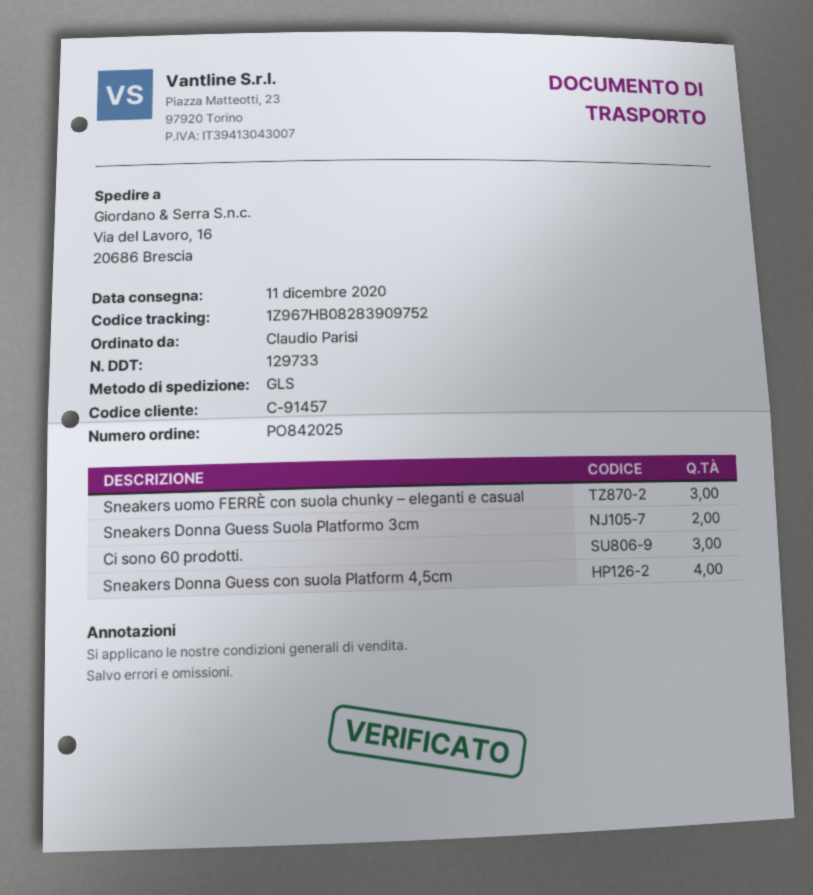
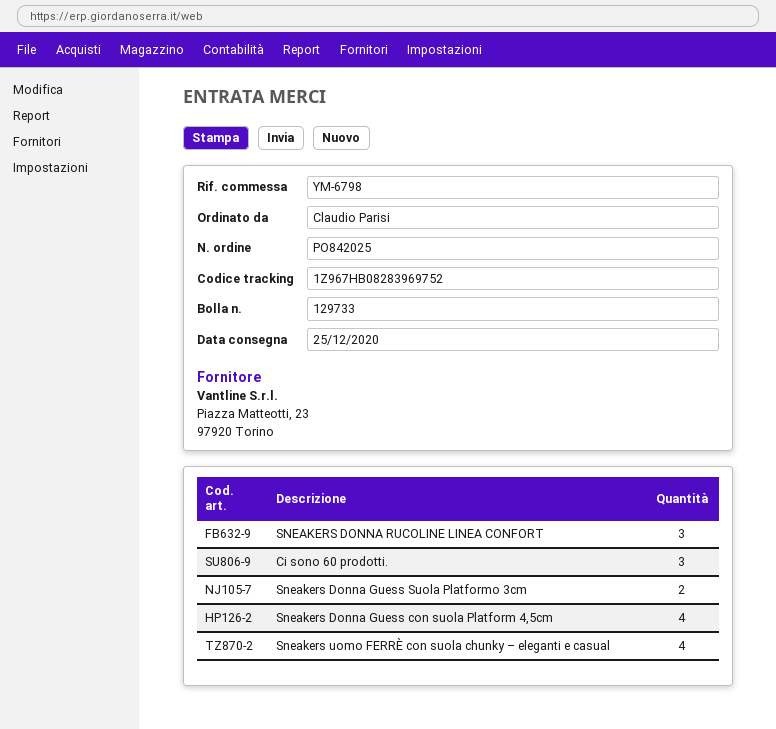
delivery date: 2020-12-11 -> 2020-12-25
tracking number: 1Z967HB08283909752 -> 1Z967HB08283969752
Sneakers uomo FERRÈ con suola chunky – eleganti e casual: 3 -> 4
SNEAKERS DONNA RUCOLINE LINEA CONFORT: none -> 3

